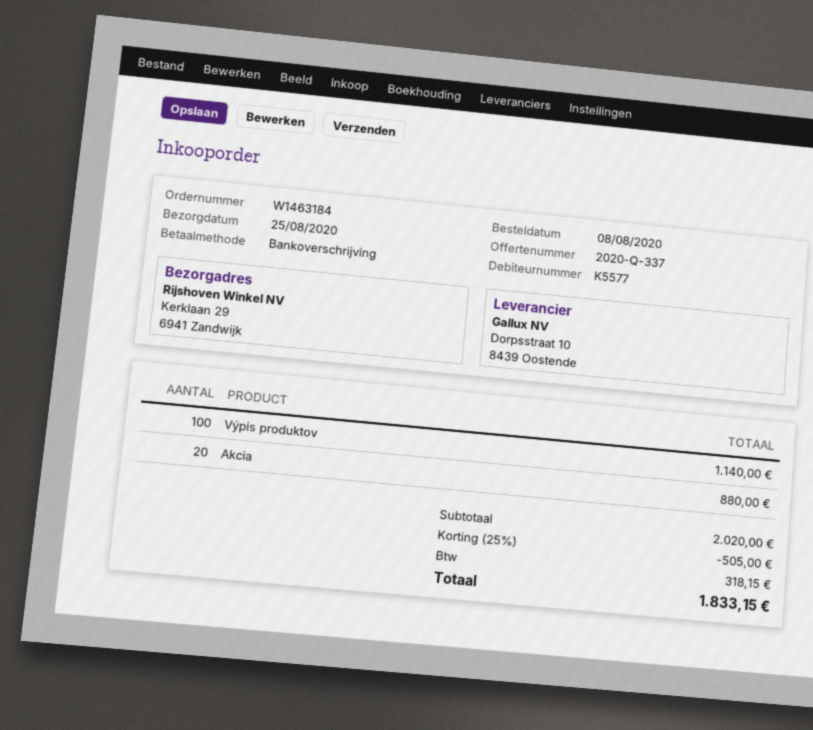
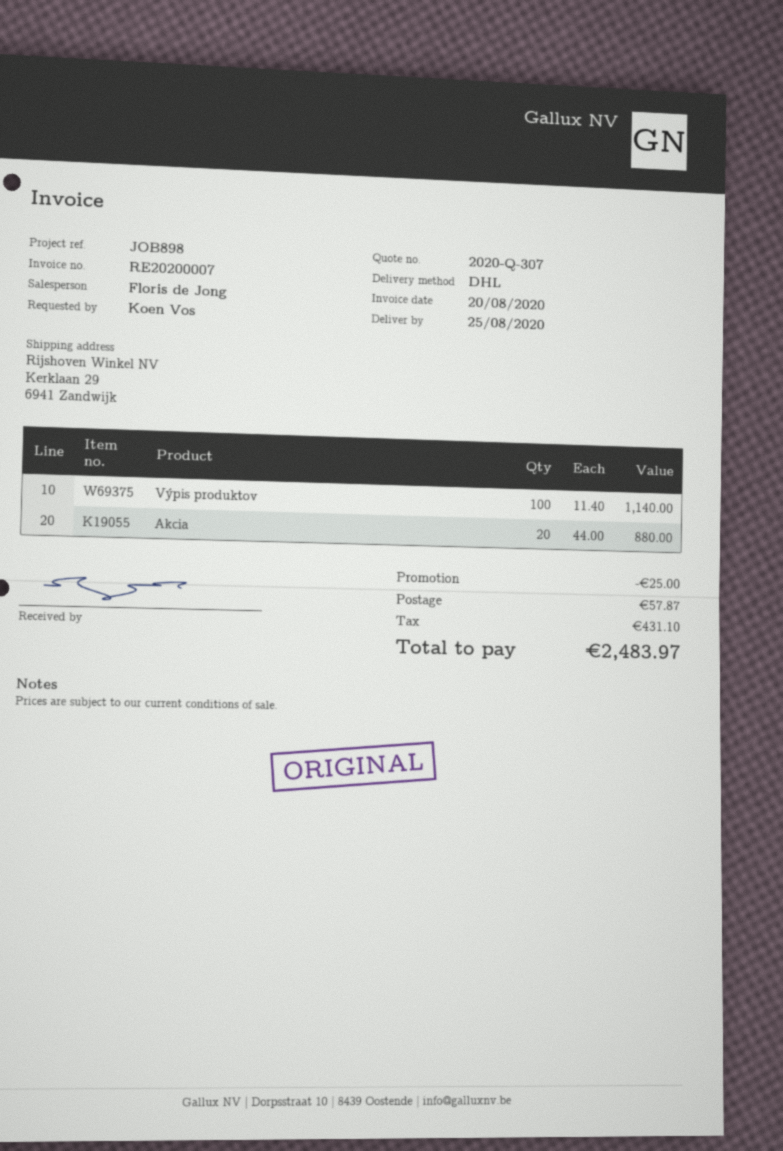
quote number: 2020-Q-337 -> 2020-Q-307
discount: 505.00 -> 25.00
shipping: none -> 57.87
tax: 318.15 -> 431.10
total: 1833.15 -> 2483.97

